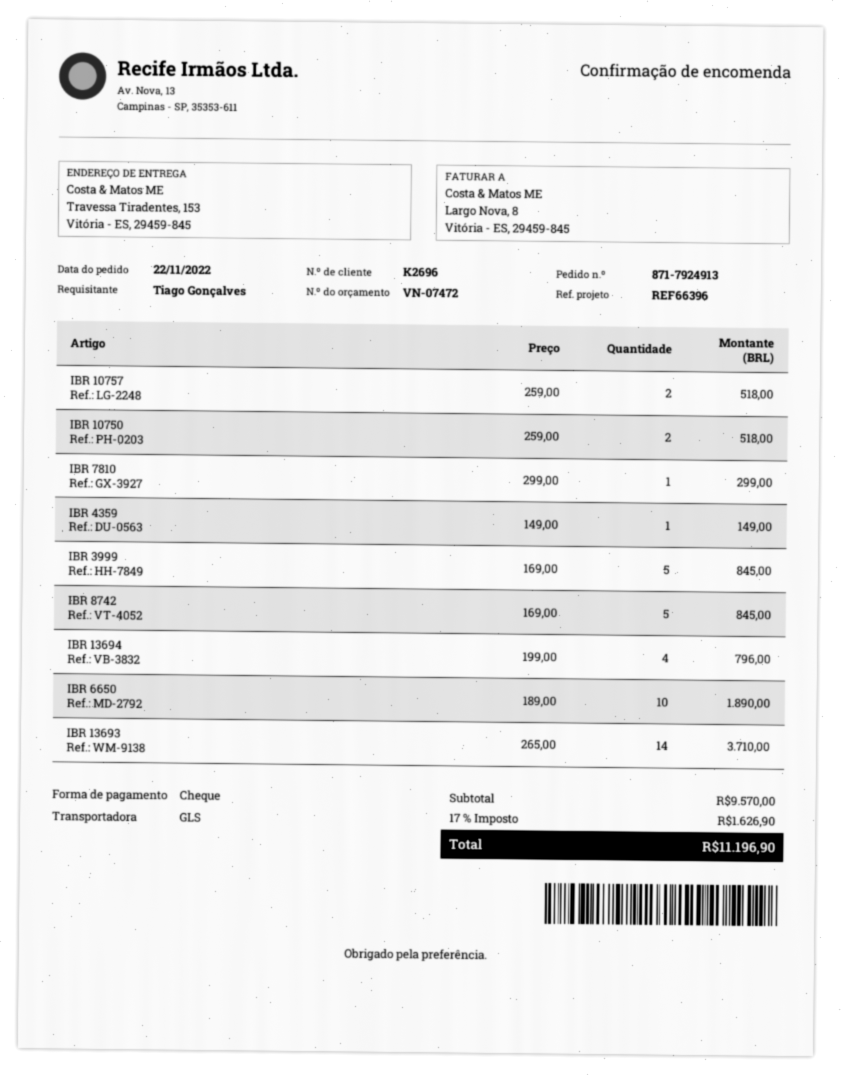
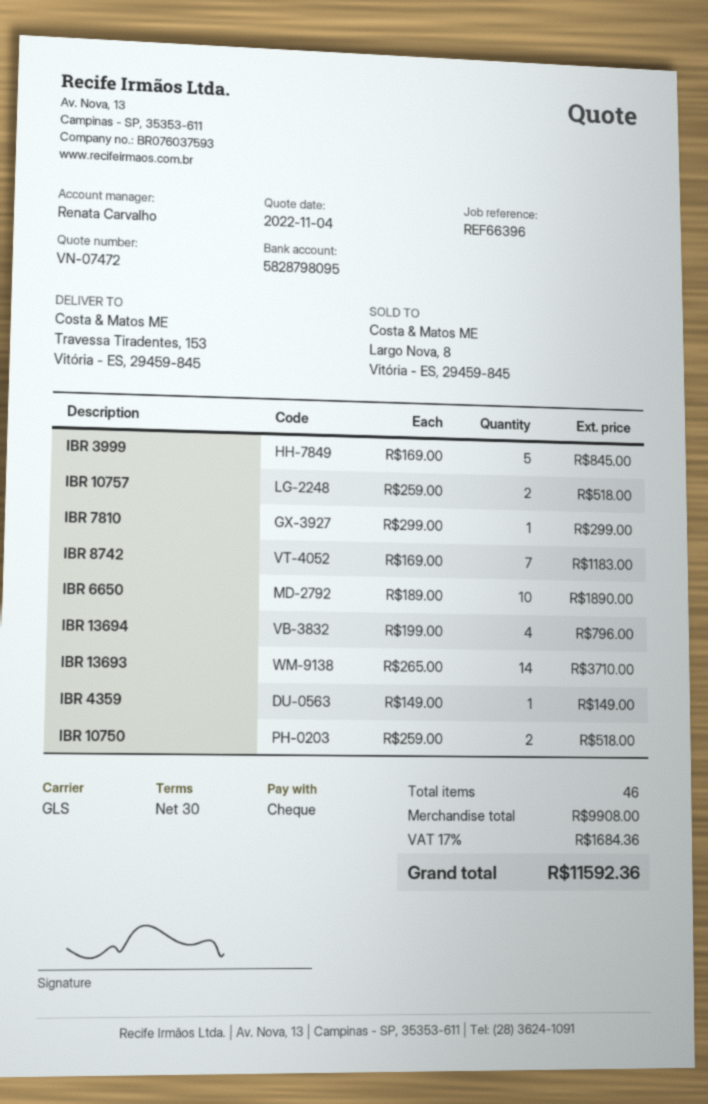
IBR 8742: 5 x 169.00 = 845.00 -> 7 x 169.00 = 1183.00
subtotal: 9570.00 -> 9908.00
tax: 17% = 1626.90 -> 17% = 1684.36
total: 11196.90 -> 11592.36

